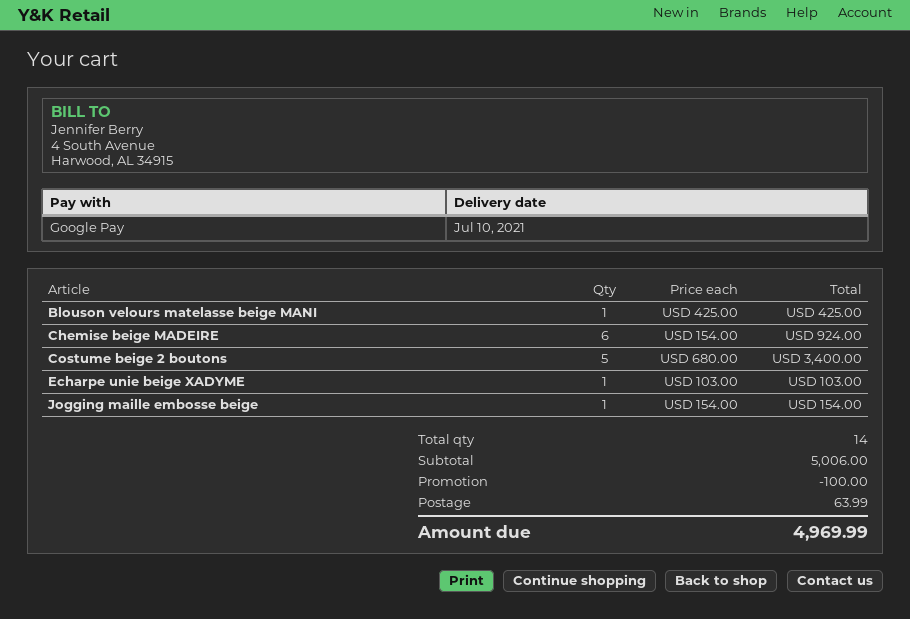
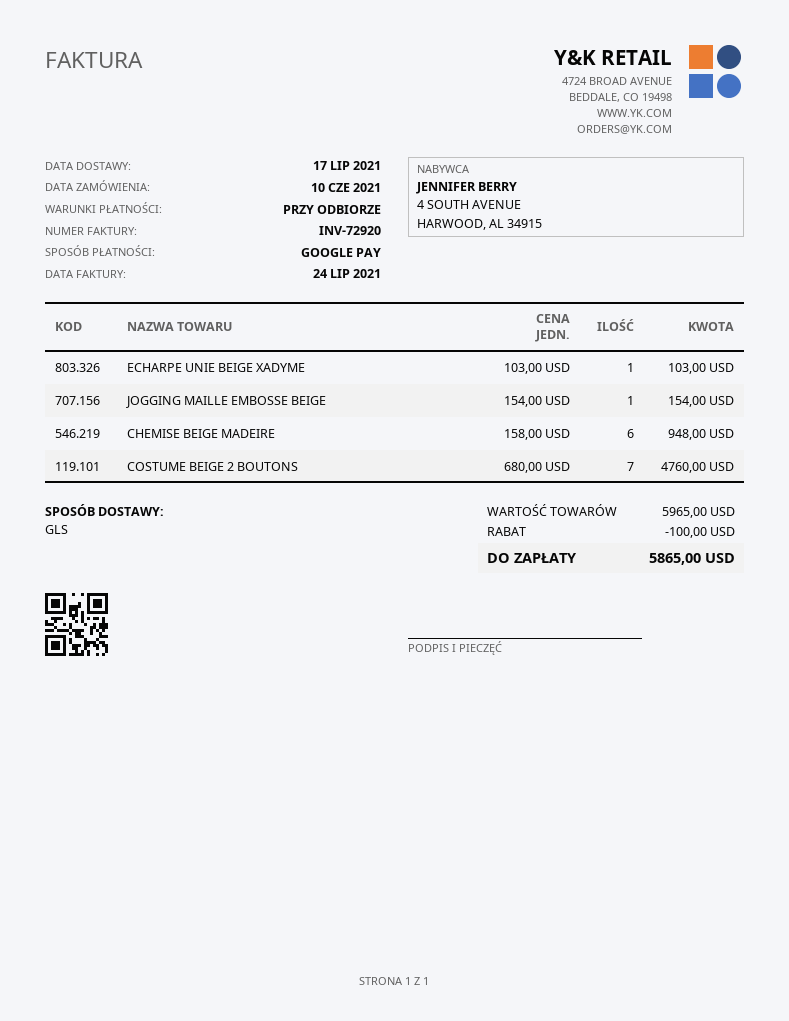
delivery date: 2021-07-10 -> 2021-07-17
Blouson velours matelasse beige MANI: 1 x 425.00 = 425.00 -> none
Chemise beige MADEIRE: 6 x 154.00 = 924.00 -> 6 x 158.00 = 948.00
Costume beige 2 boutons: 5 x 680.00 = 3400.00 -> 7 x 680.00 = 4760.00
subtotal: 5006.00 -> 5965.00
shipping: 63.99 -> none
total: 4969.99 -> 5865.00

